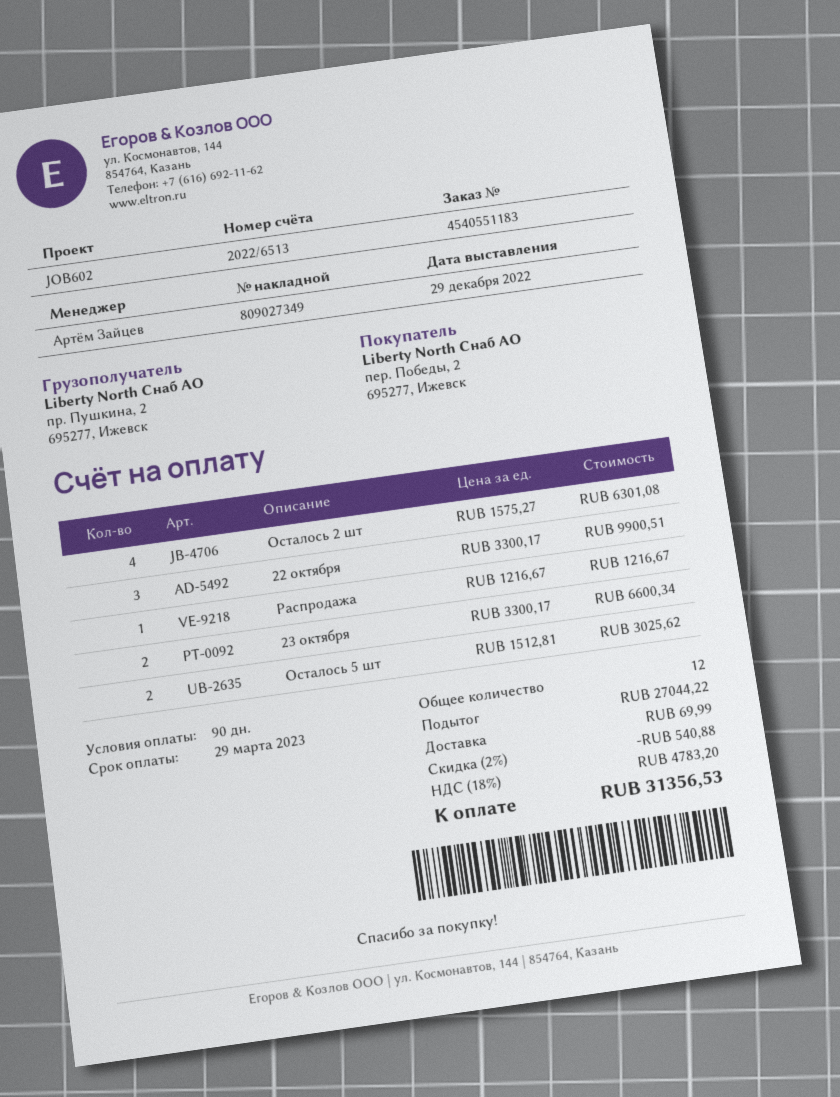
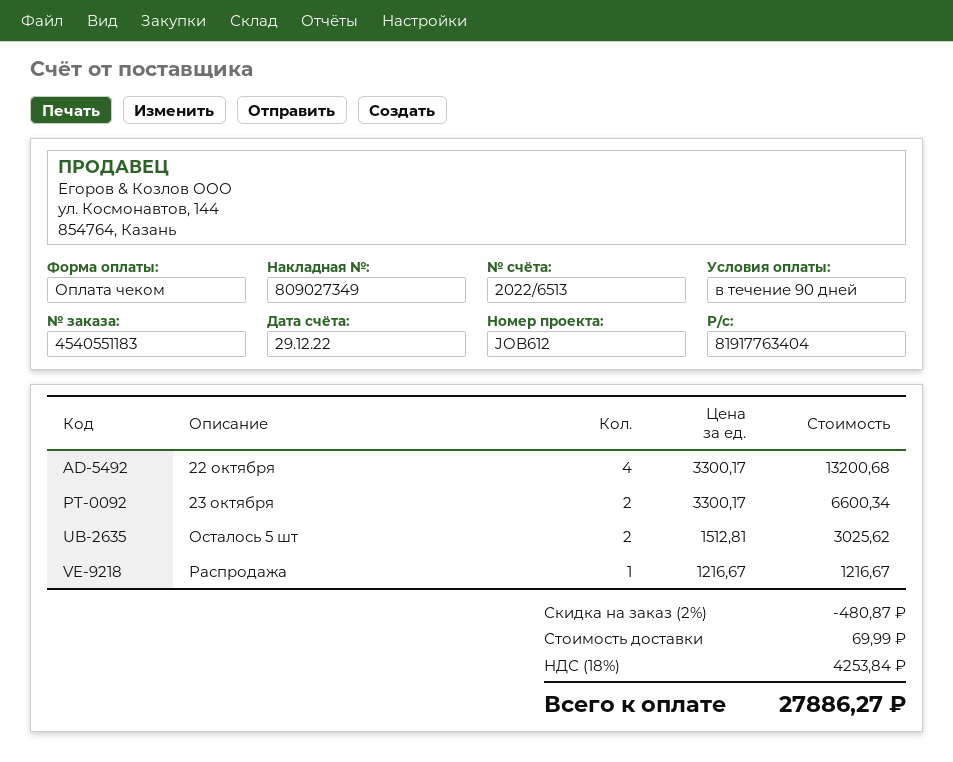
reference: JOB602 -> JOB612
Осталось 2 шт: 4 x 1575.27 = 6301.08 -> none
22 октября: 3 x 3300.17 = 9900.51 -> 4 x 3300.17 = 13200.68
discount: 2% = 540.88 -> 2% = 480.87
tax: 18% = 4783.20 -> 18% = 4253.84
total: 31356.53 -> 27886.27

